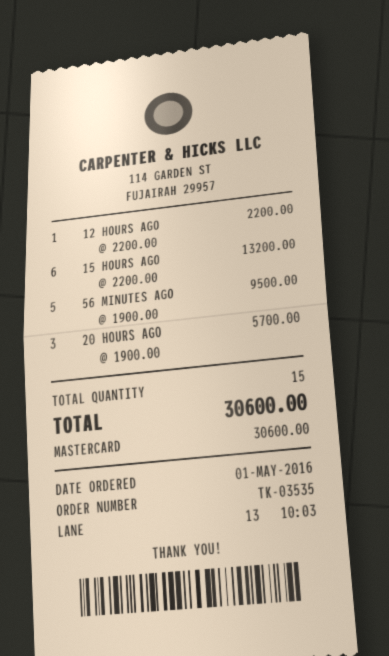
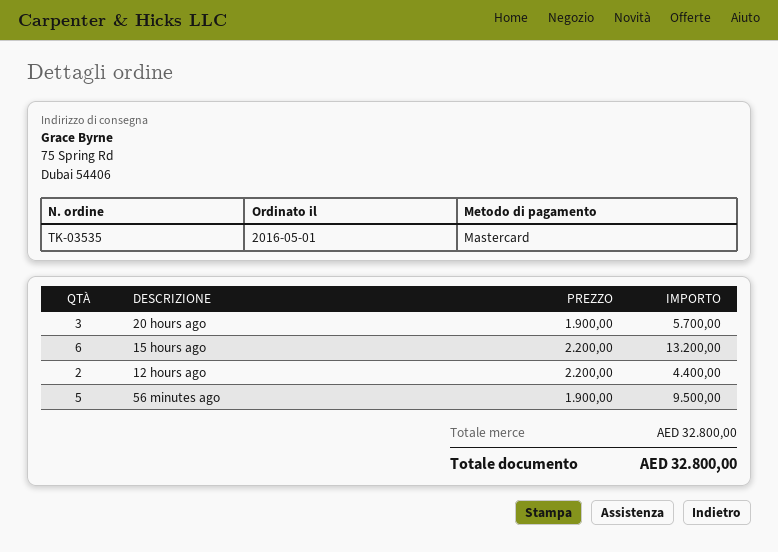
12 HOURS AGO: 1 x 2200.00 = 2200.00 -> 2 x 2200.00 = 4400.00
total: 30600.00 -> 32800.00

